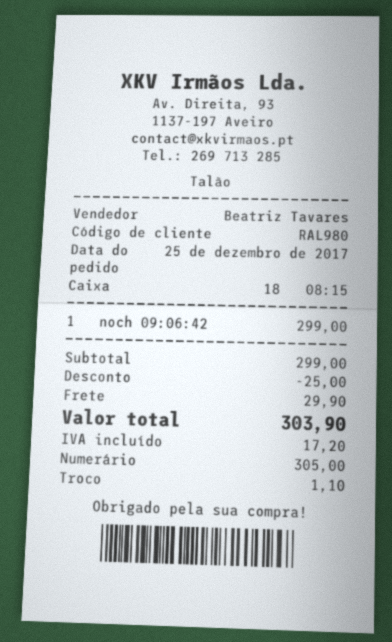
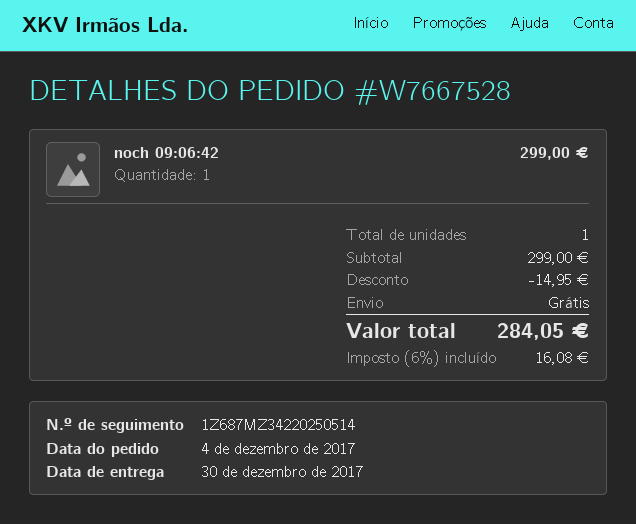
order date: 2017-12-25 -> 2017-12-04
discount: 25.00 -> 14.95
shipping: 29.90 -> 0.00
tax: 17.20 -> 16.08
total: 303.90 -> 284.05

